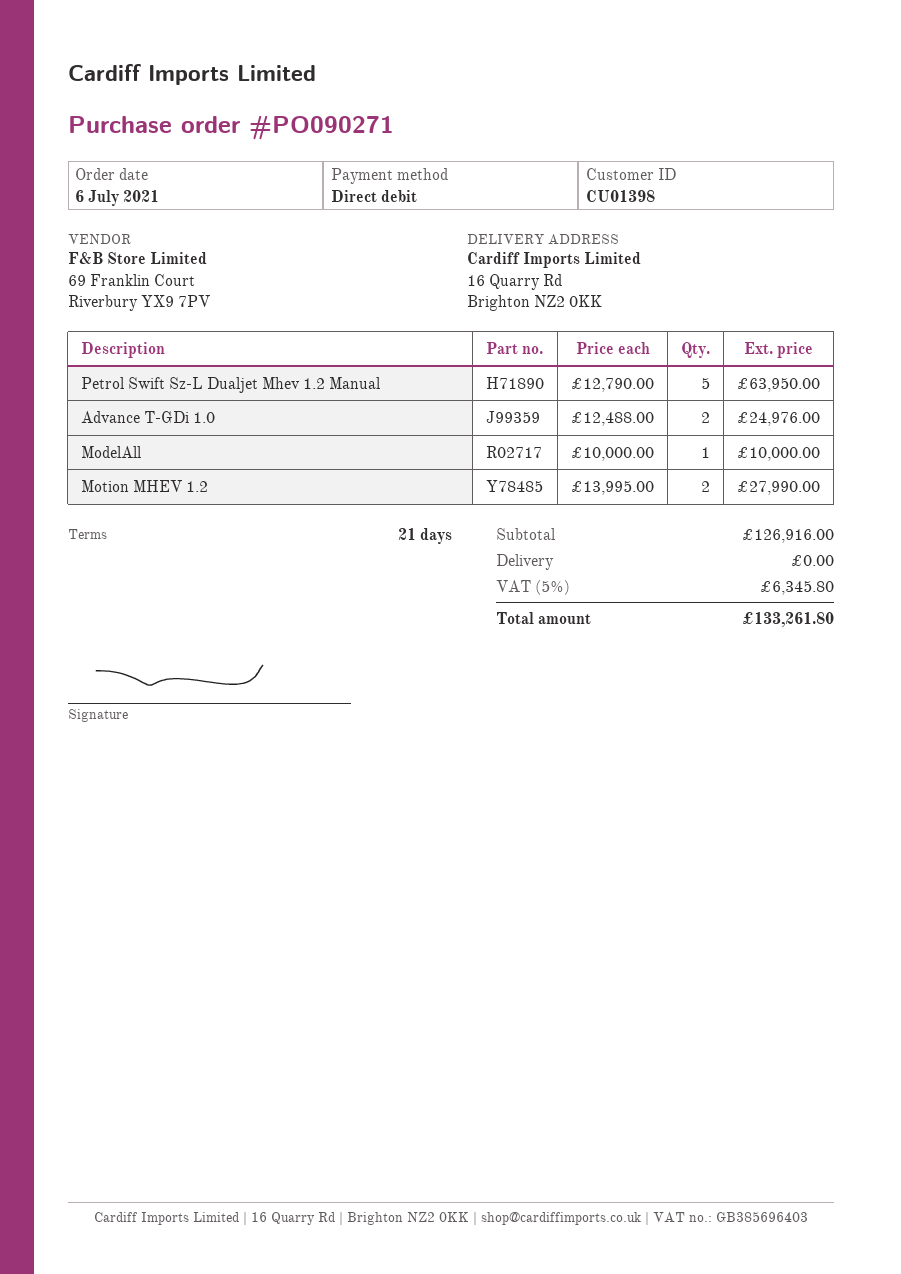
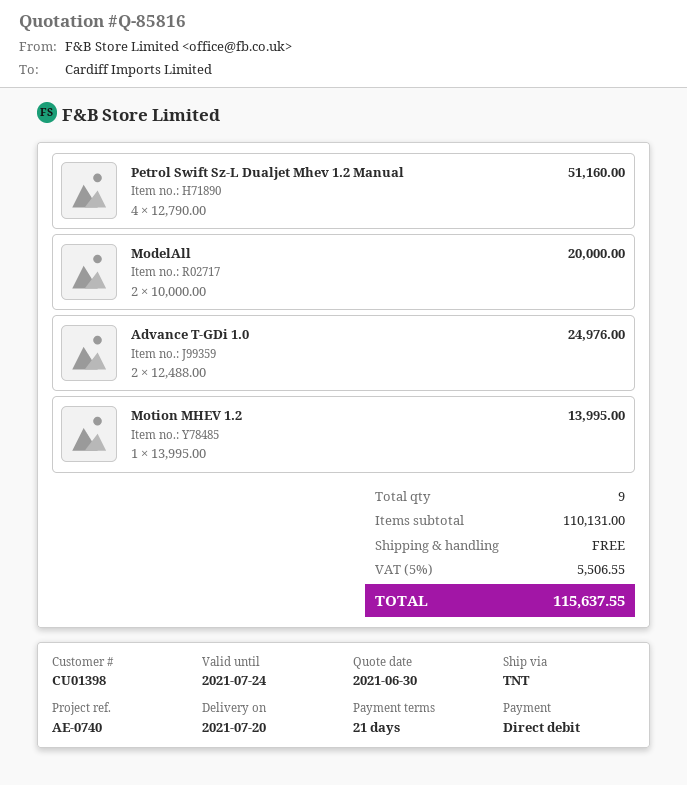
Petrol Swift Sz-L Dualjet Mhev 1.2 Manual: 5 x 12790.00 = 63950.00 -> 4 x 12790.00 = 51160.00
ModelAll: 1 x 10000.00 = 10000.00 -> 2 x 10000.00 = 20000.00
Motion MHEV 1.2: 2 x 13995.00 = 27990.00 -> 1 x 13995.00 = 13995.00
subtotal: 126916.00 -> 110131.00
tax: 5% = 6345.80 -> 5% = 5506.55
total: 133261.80 -> 115637.55

